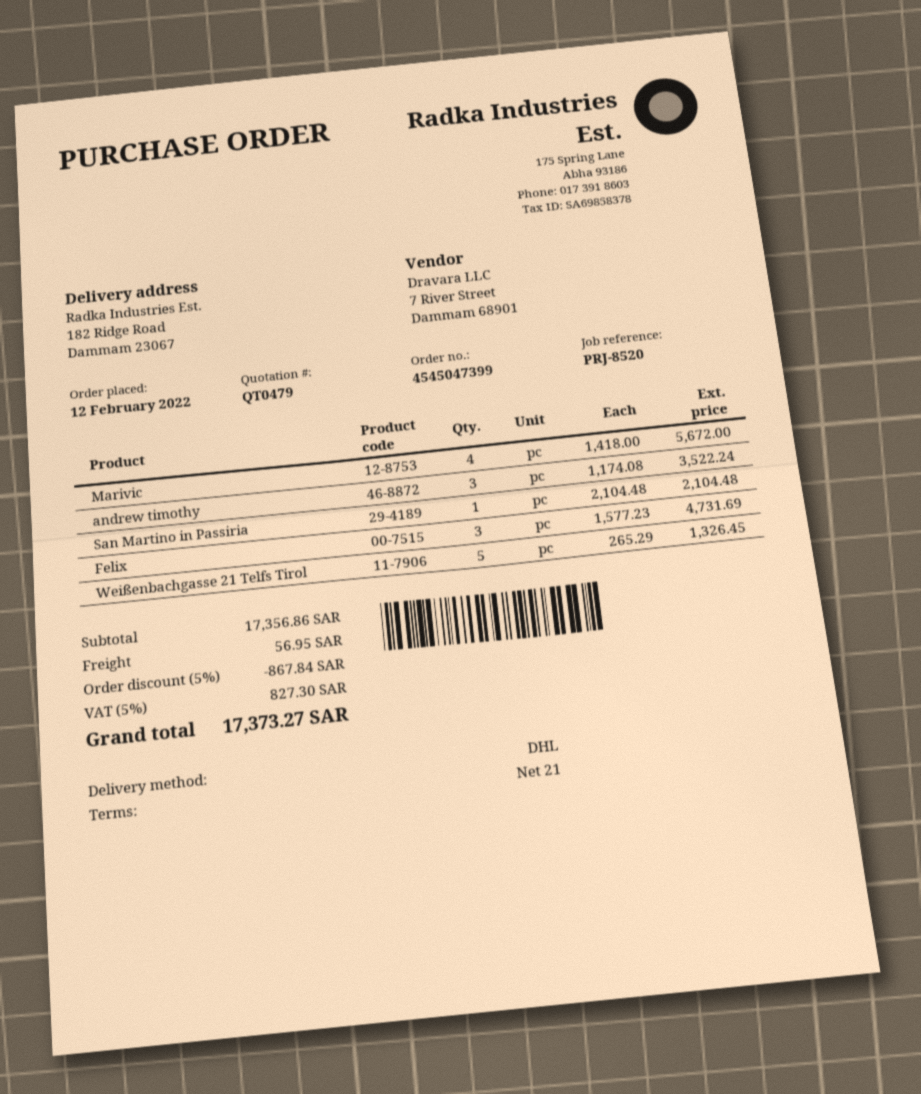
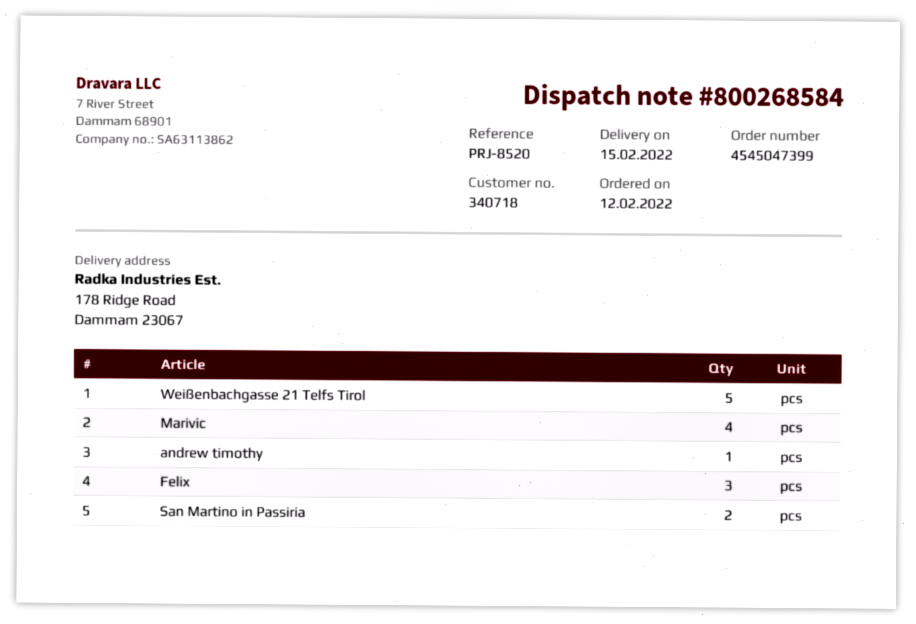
ship to: 182 Ridge Road, Dammam 23067 -> 178 Ridge Road, Dammam 23067
andrew timothy: 3 -> 1
San Martino in Passiria: 1 -> 2

